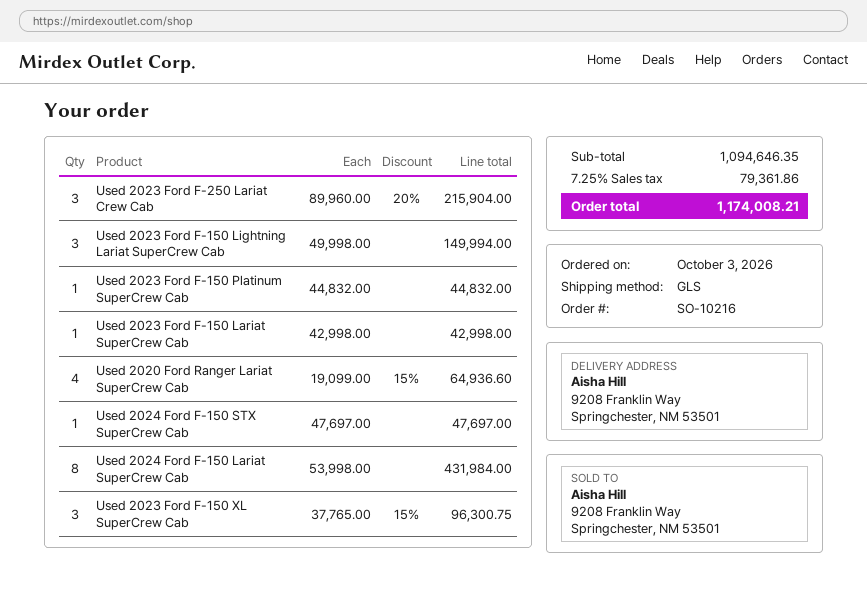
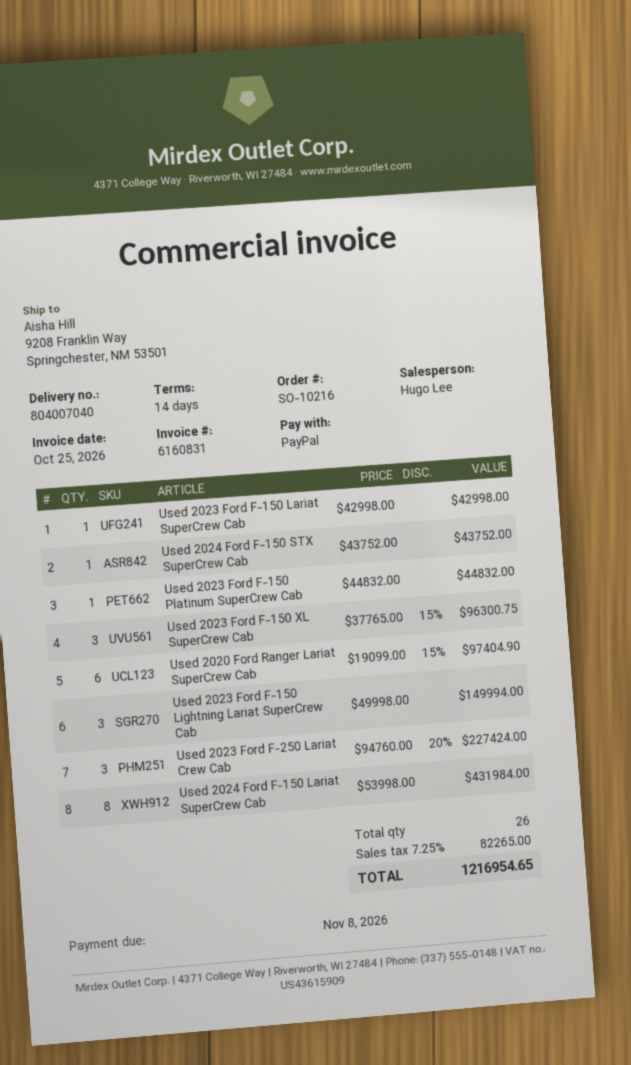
Used 2023 Ford F-250 Lariat Crew Cab: 3 x 89960.00 - 20% = 215904.00 -> 3 x 94760.00 - 20% = 227424.00
Used 2020 Ford Ranger Lariat SuperCrew Cab: 4 x 19099.00 - 15% = 64936.60 -> 6 x 19099.00 - 15% = 97404.90
Used 2024 Ford F-150 STX SuperCrew Cab: 1 x 47697.00 = 47697.00 -> 1 x 43752.00 = 43752.00
tax: 7.25% = 79361.86 -> 7.25% = 82265.00
total: 1174008.21 -> 1216954.65

